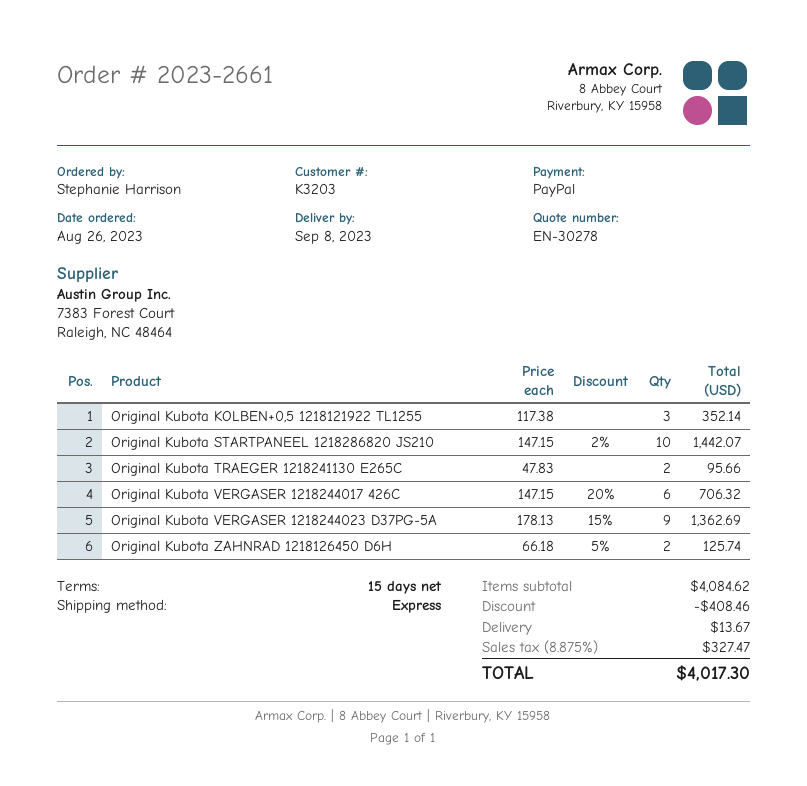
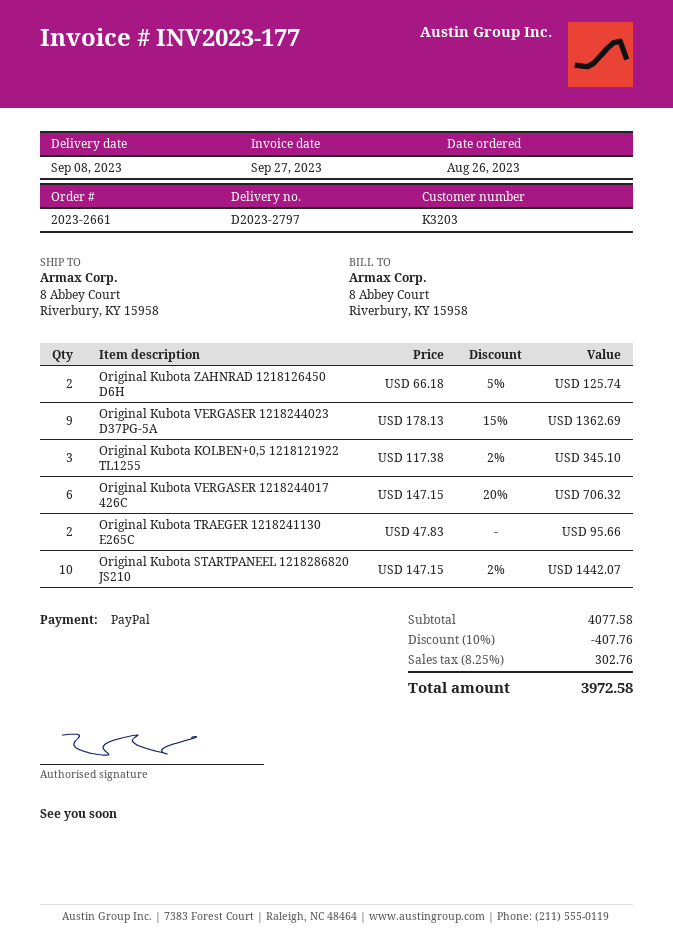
Original Kubota KOLBEN+0,5 1218121922 TL1255: 3 x 117.38 = 352.14 -> 3 x 117.38 - 2% = 345.10
subtotal: 4084.62 -> 4077.58
discount: 408.46 -> 407.76
shipping: 13.67 -> none
tax: 8.875% = 327.47 -> 8.25% = 302.76
total: 4017.30 -> 3972.58

